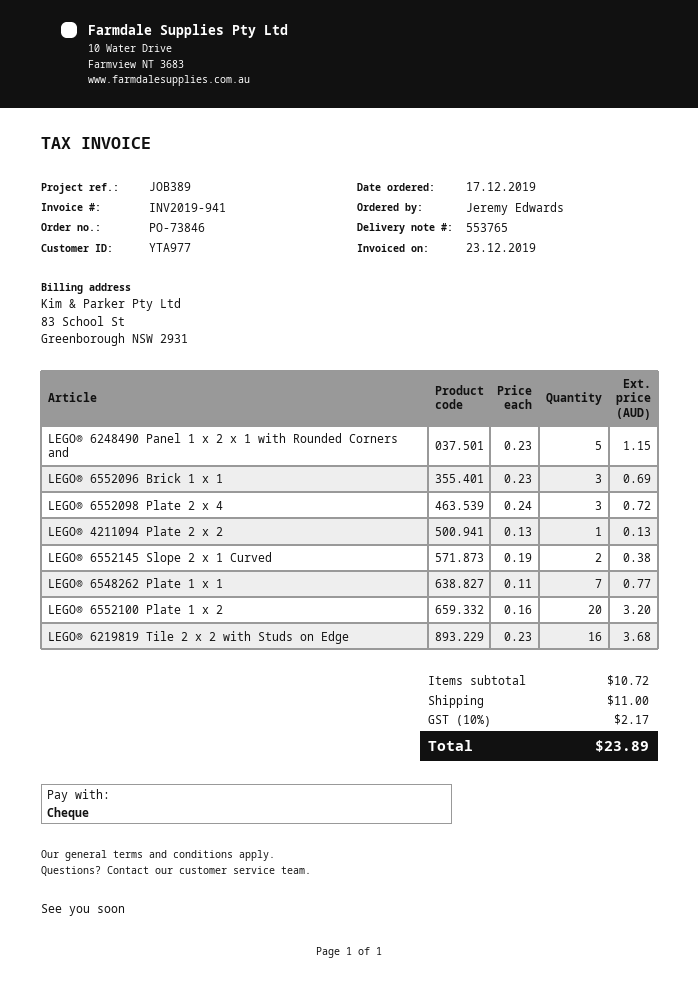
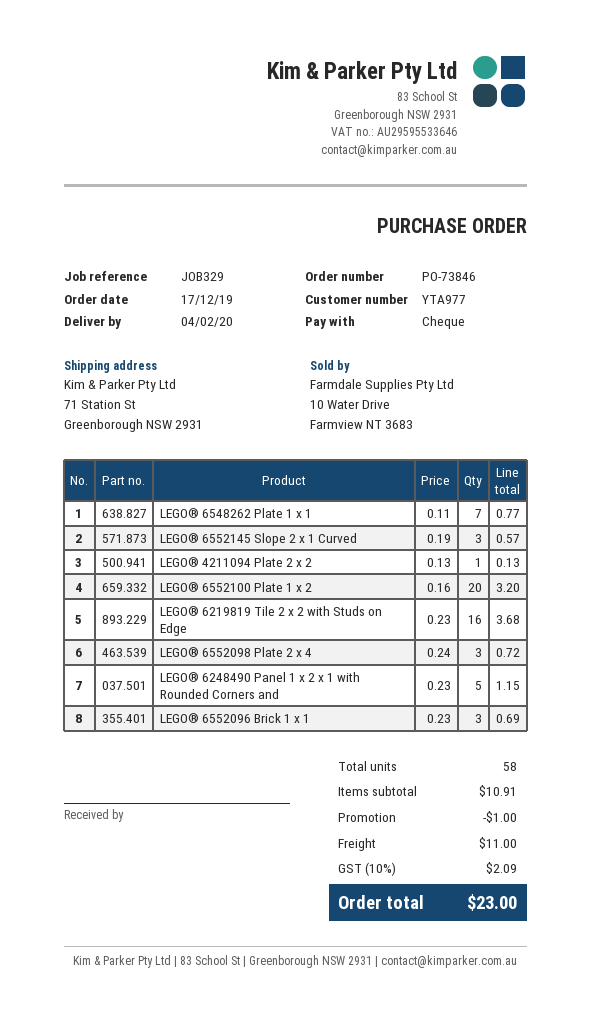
reference: JOB389 -> JOB329
LEGO® 6552145 Slope 2 x 1 Curved: 2 x 0.19 = 0.38 -> 3 x 0.19 = 0.57
subtotal: 10.72 -> 10.91
discount: none -> 1.00
tax: 10% = 2.17 -> 10% = 2.09
total: 23.89 -> 23.00

